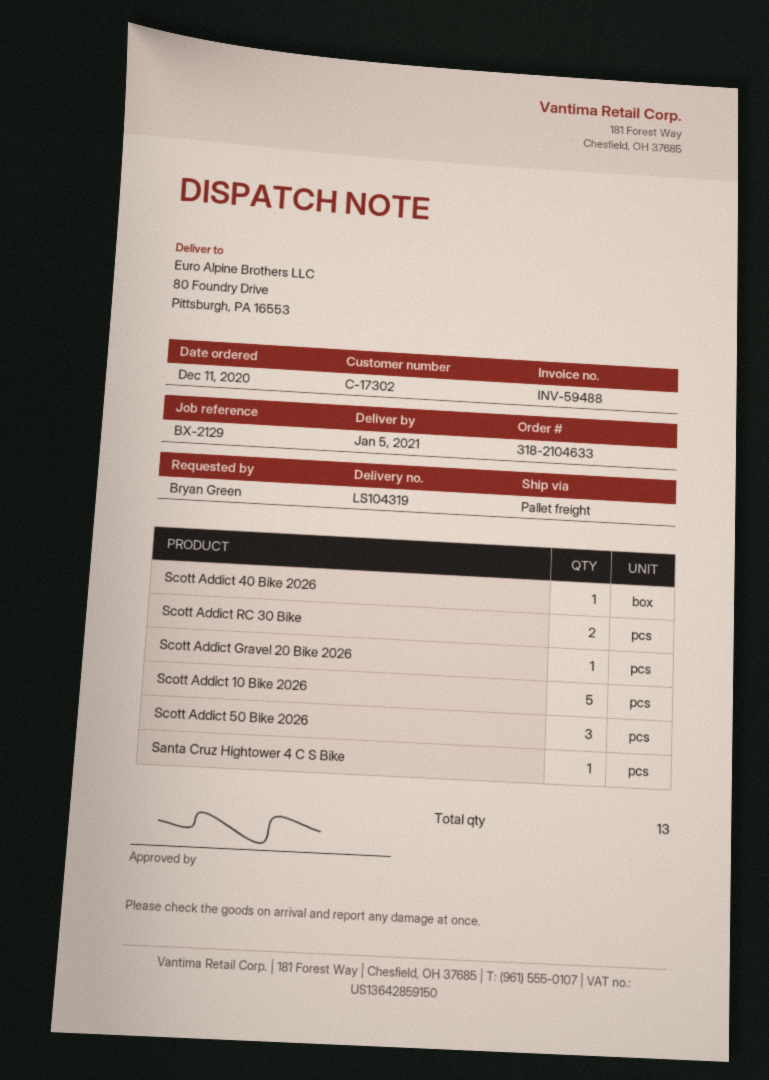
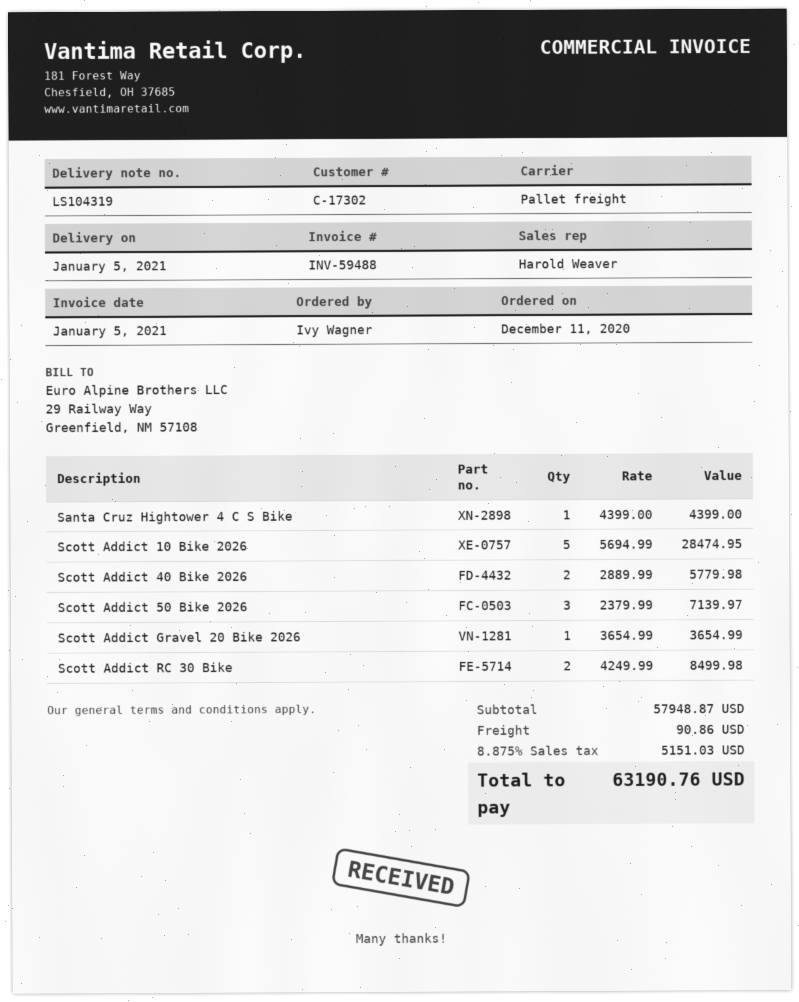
ordered by: Bryan Green -> Ivy Wagner
Scott Addict 40 Bike 2026: 1 -> 2

